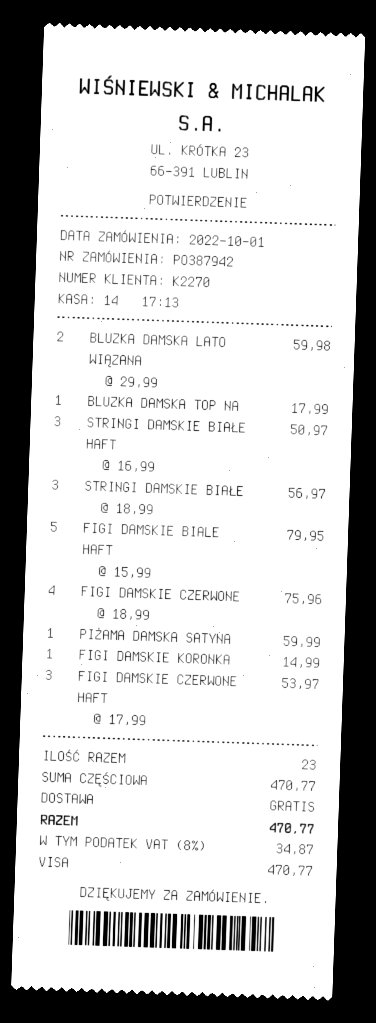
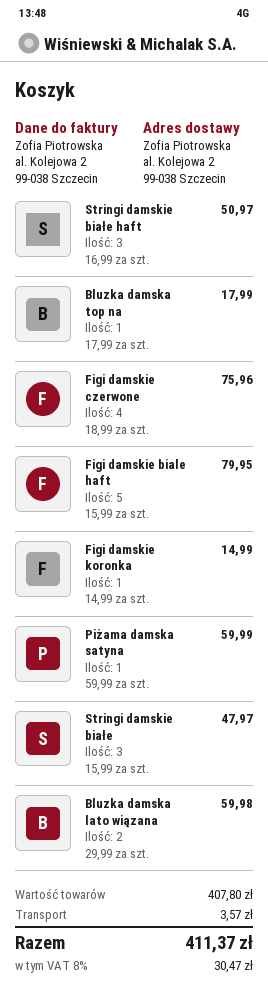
STRINGI DAMSKIE BIAŁE: 3 x 18.99 = 56.97 -> 3 x 15.99 = 47.97
FIGI DAMSKIE CZERWONE HAFT: 3 x 17.99 = 53.97 -> none
subtotal: 470.77 -> 407.80
shipping: 0.00 -> 3.57
tax: 8% = 34.87 -> 8% = 30.47
total: 470.77 -> 411.37

